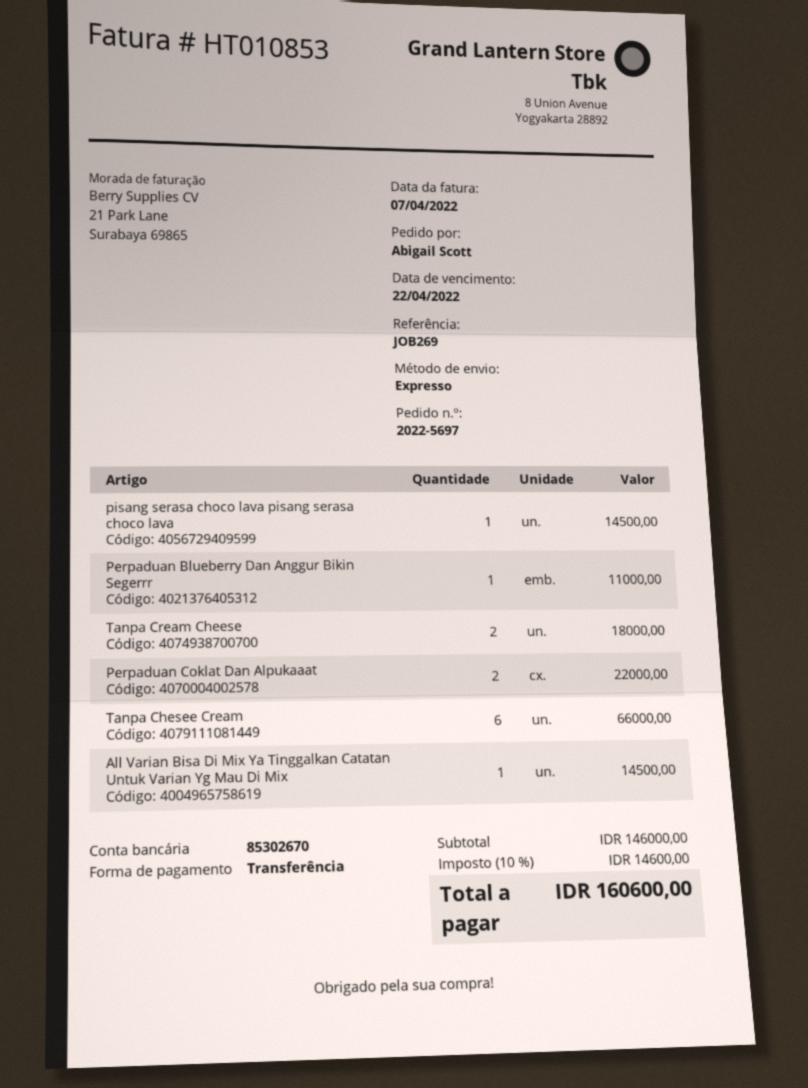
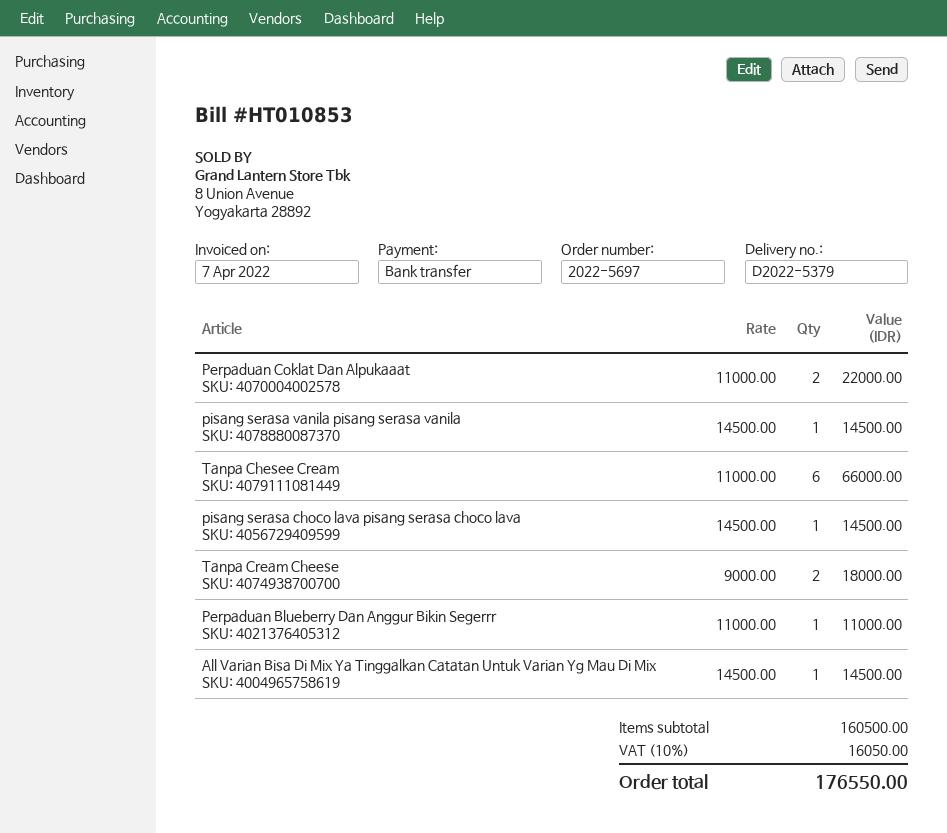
pisang serasa vanila pisang serasa vanila: none -> 1 for 14500.00
subtotal: 146000.00 -> 160500.00
tax: 10% = 14600.00 -> 10% = 16050.00
total: 160600.00 -> 176550.00

